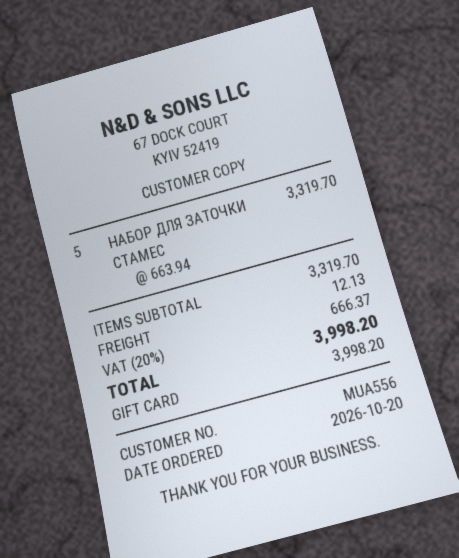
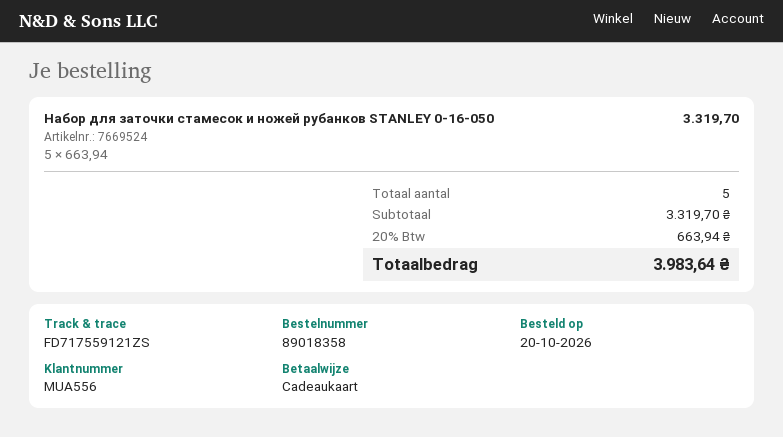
shipping: 12.13 -> none
tax: 20% = 666.37 -> 20% = 663.94
total: 3998.20 -> 3983.64

